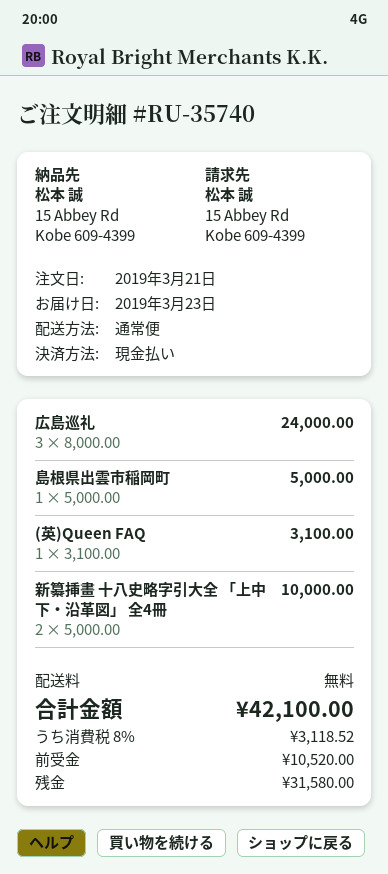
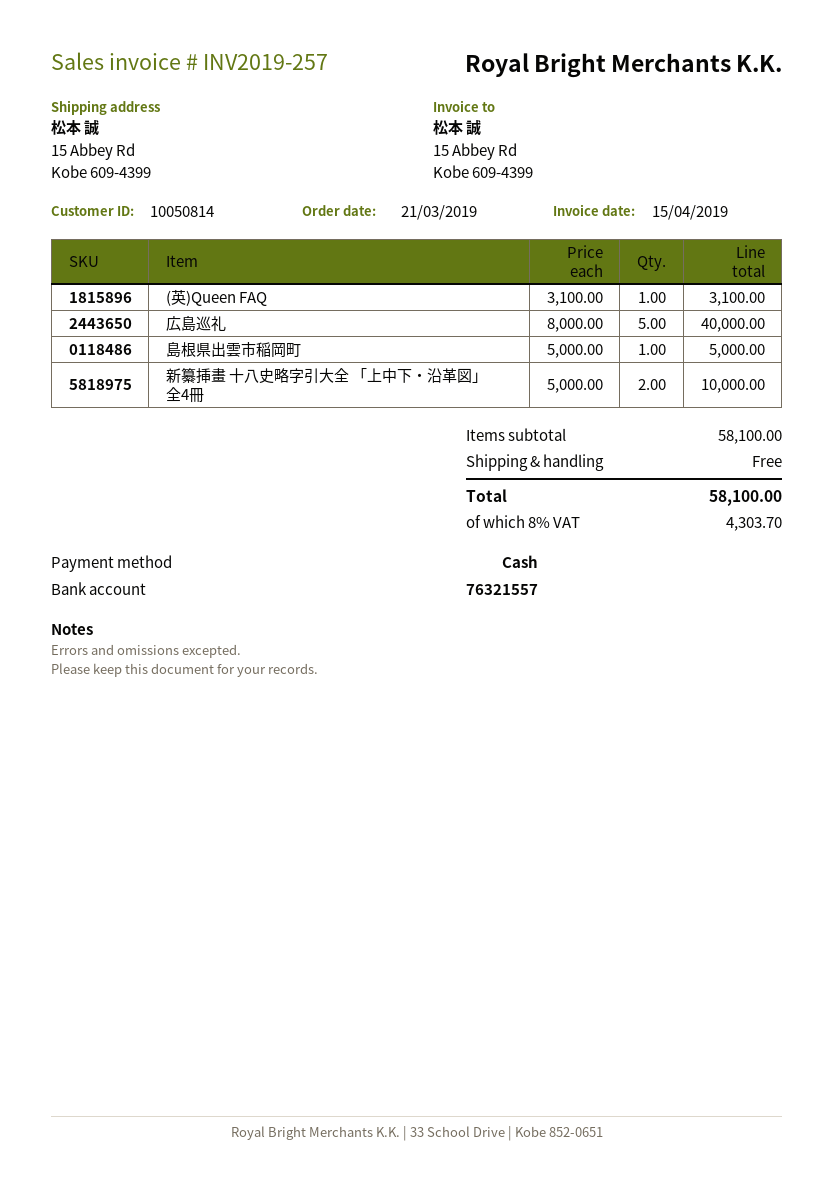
広島巡礼: 3 x 8000.00 = 24000.00 -> 5 x 8000.00 = 40000.00
tax: 8% = 3118.52 -> 8% = 4303.70
total: 42100.00 -> 58100.00

